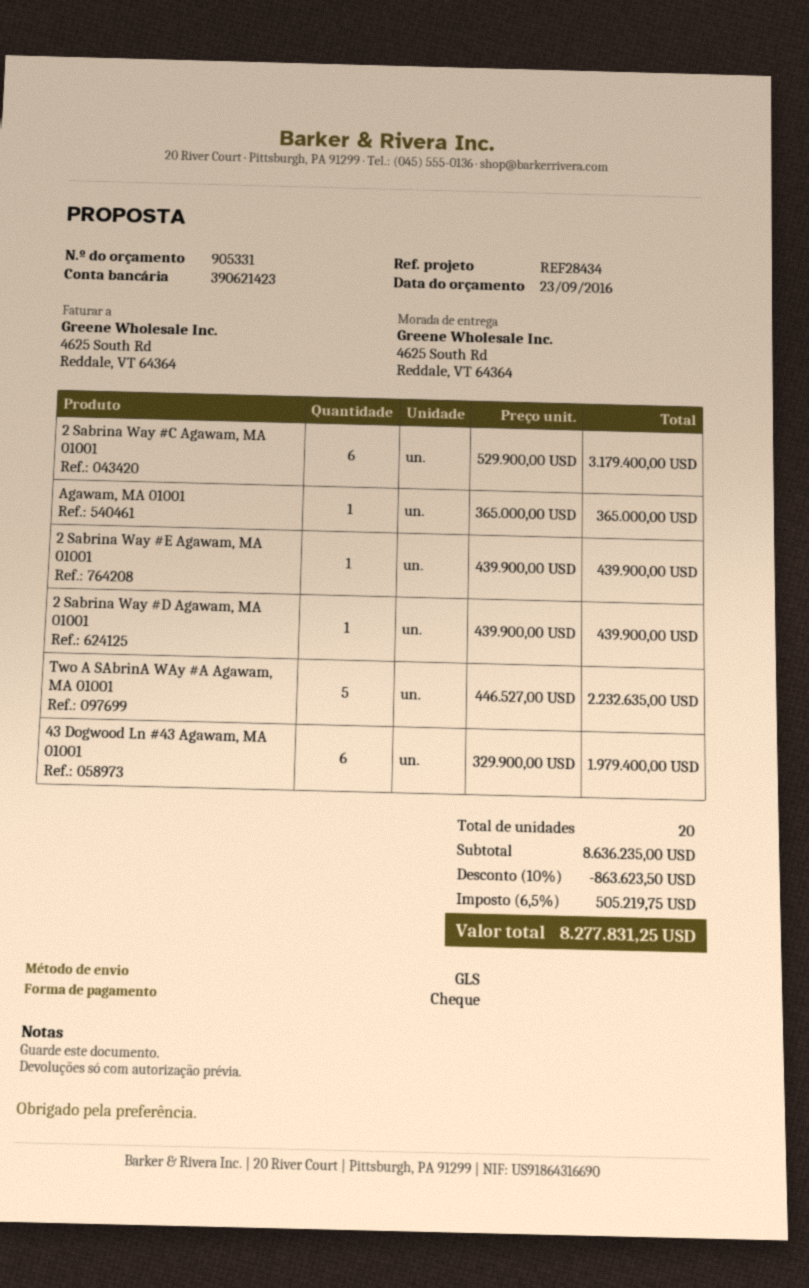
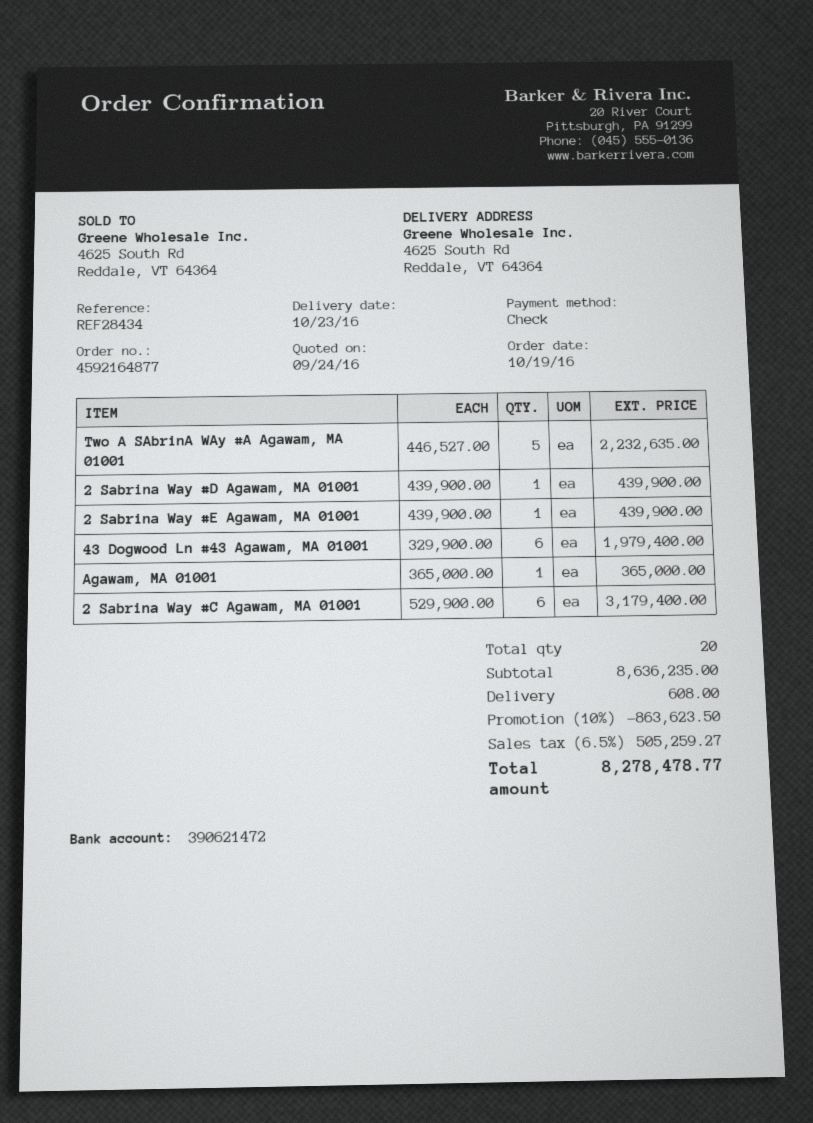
quote date: 2016-09-23 -> 2016-09-24
bank account: 390621423 -> 390621472
shipping: none -> 608.00
tax: 6.5% = 505219.75 -> 6.5% = 505259.27
total: 8277831.25 -> 8278478.77

